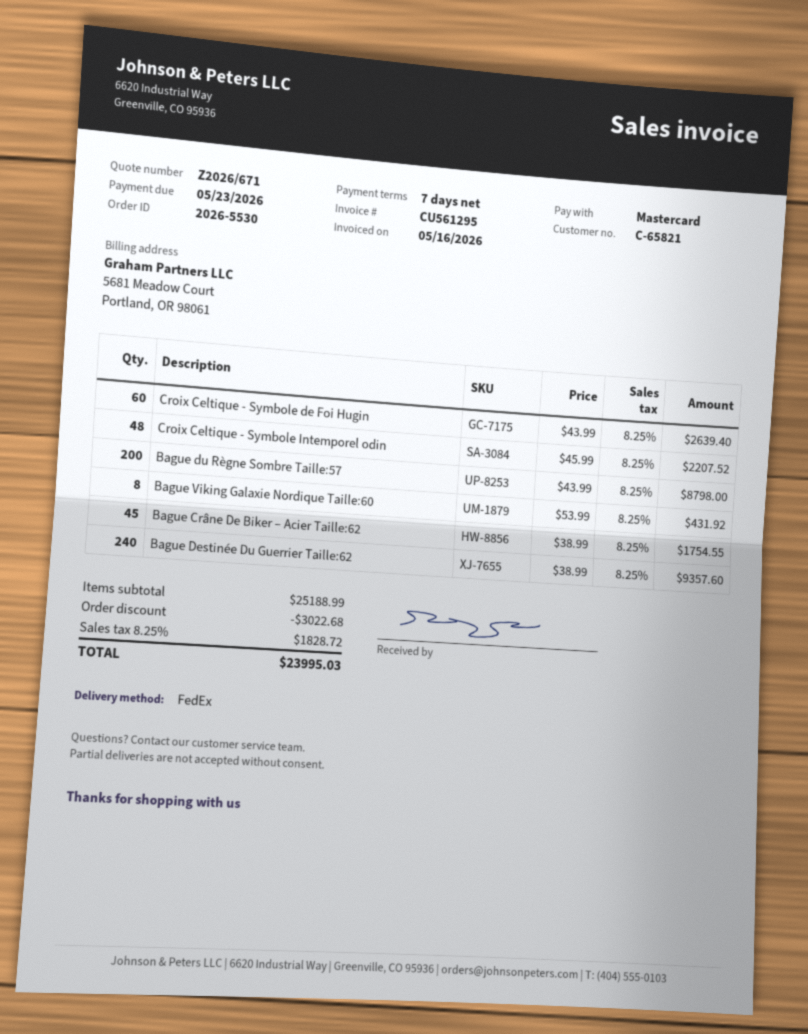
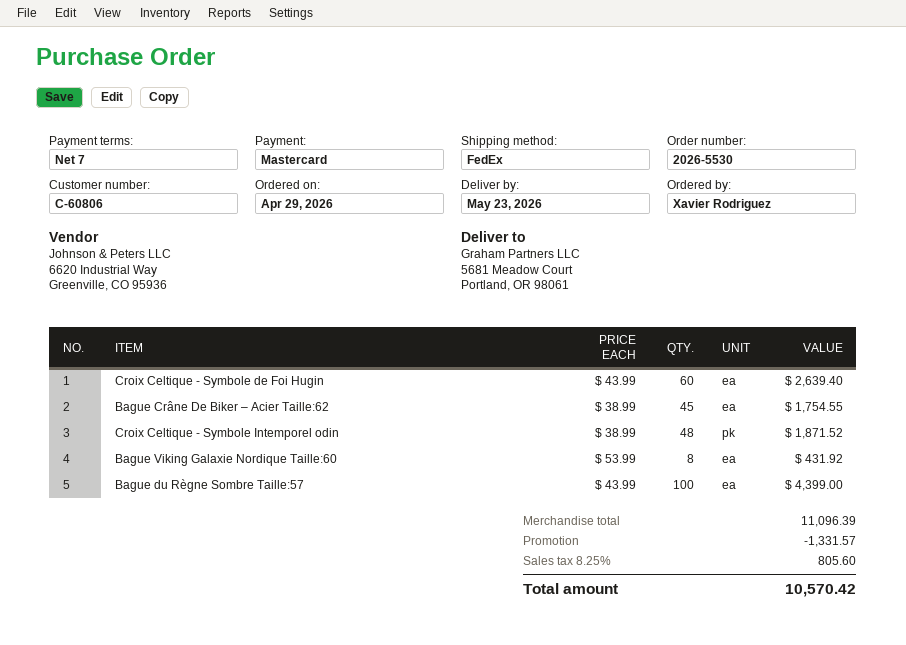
customer number: C-65821 -> C-60806
Croix Celtique - Symbole Intemporel odin: 48 x 45.99 = 2207.52 -> 48 x 38.99 = 1871.52
Bague du Règne Sombre Taille:57: 200 x 43.99 = 8798.00 -> 100 x 43.99 = 4399.00
Bague Destinée Du Guerrier Taille:62: 240 x 38.99 = 9357.60 -> none
subtotal: 25188.99 -> 11096.39
discount: 3022.68 -> 1331.57
tax: 8.25% = 1828.72 -> 8.25% = 805.60
total: 23995.03 -> 10570.42

